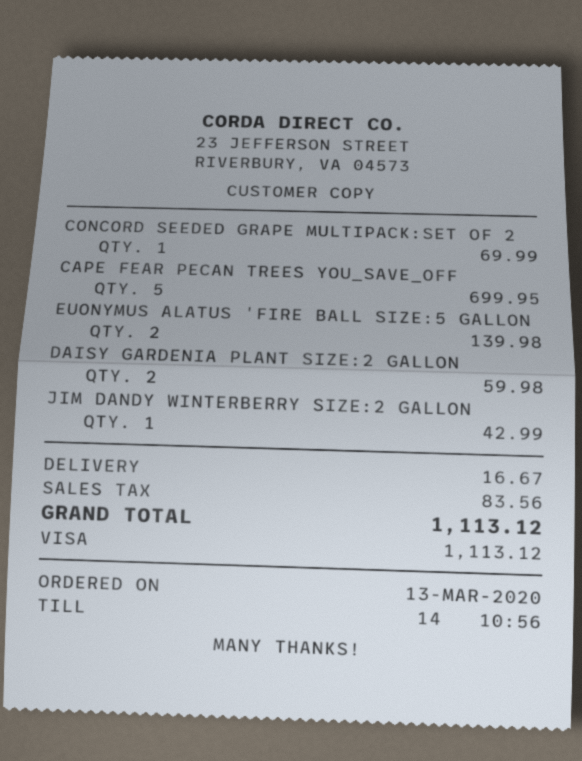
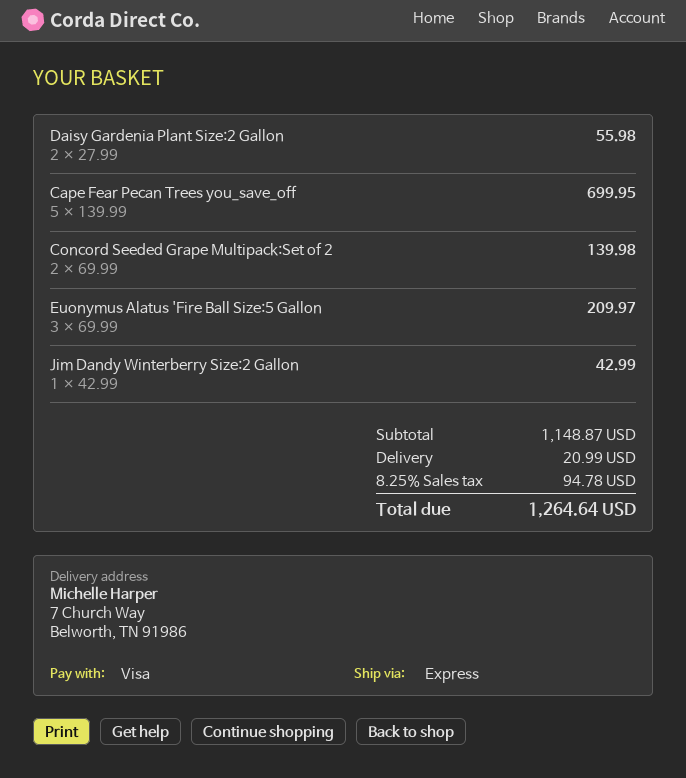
CONCORD SEEDED GRAPE MULTIPACK:SET OF 2: 1 for 69.99 -> 2 for 139.98
EUONYMUS ALATUS 'FIRE BALL SIZE:5 GALLON: 2 for 139.98 -> 3 for 209.97
DAISY GARDENIA PLANT SIZE:2 GALLON: 2 for 59.98 -> 2 for 55.98
shipping: 16.67 -> 20.99
tax: 83.56 -> 94.78
total: 1113.12 -> 1264.64

